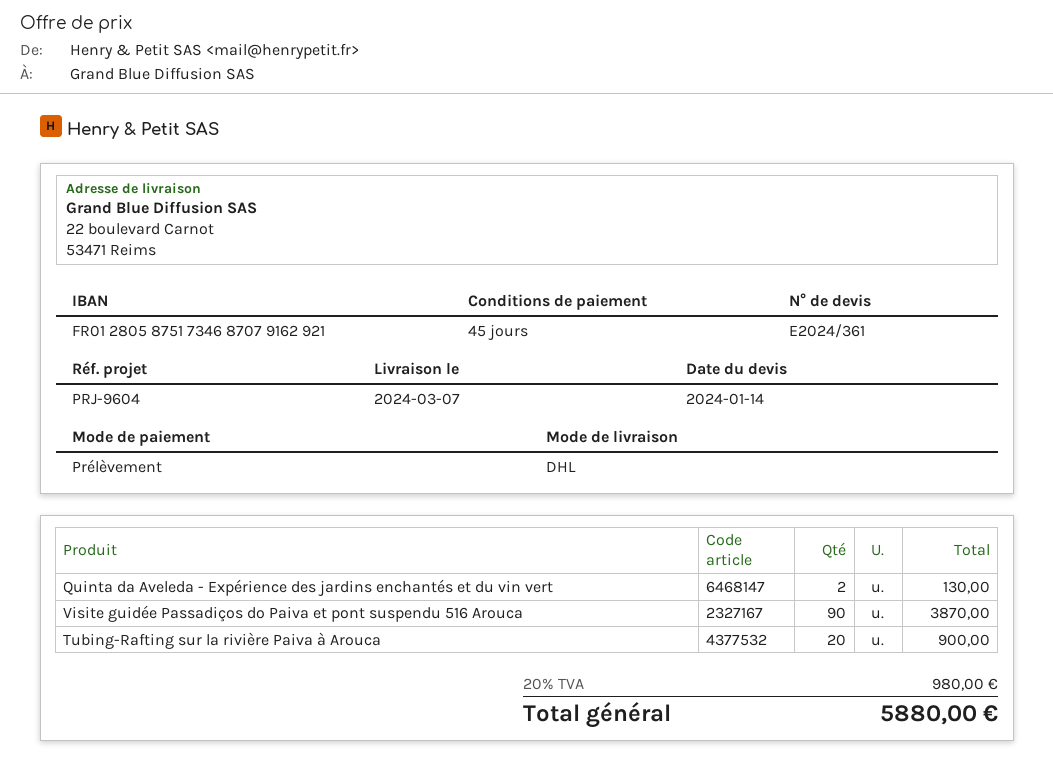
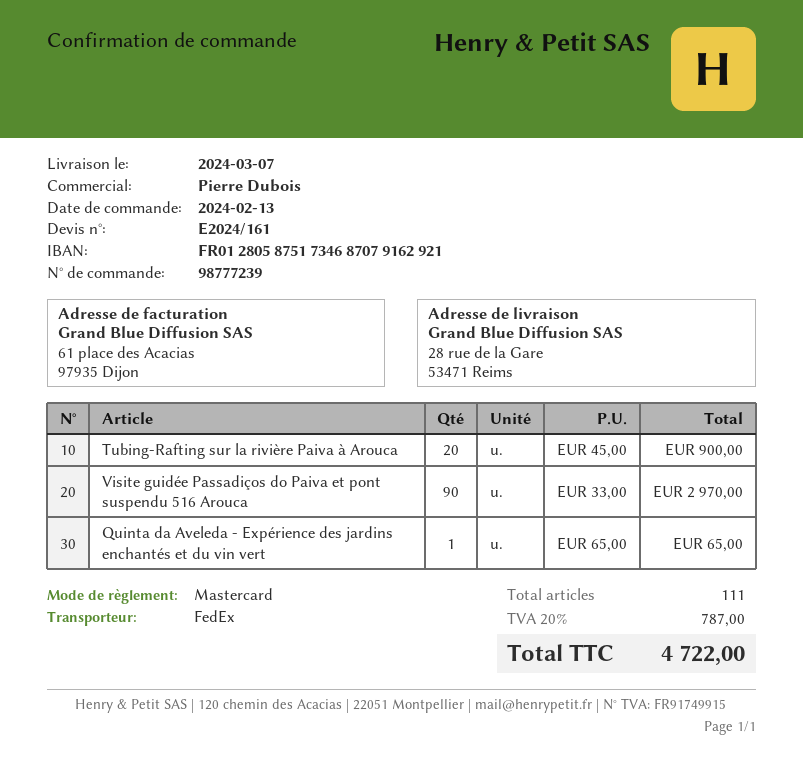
quote number: E2024/361 -> E2024/161
payment method: direct debit -> Mastercard
shipping method: DHL -> FedEx
ship to: 22 boulevard Carnot, 53471 Reims -> 28 rue de la Gare, 53471 Reims
Quinta da Aveleda - Expérience des jardins enchantés et du vin vert: 2 for 130.00 -> 1 for 65.00
Visite guidée Passadiços do Paiva et pont suspendu 516 Arouca: 90 for 3870.00 -> 90 for 2970.00
tax: 20% = 980.00 -> 20% = 787.00
total: 5880.00 -> 4722.00

